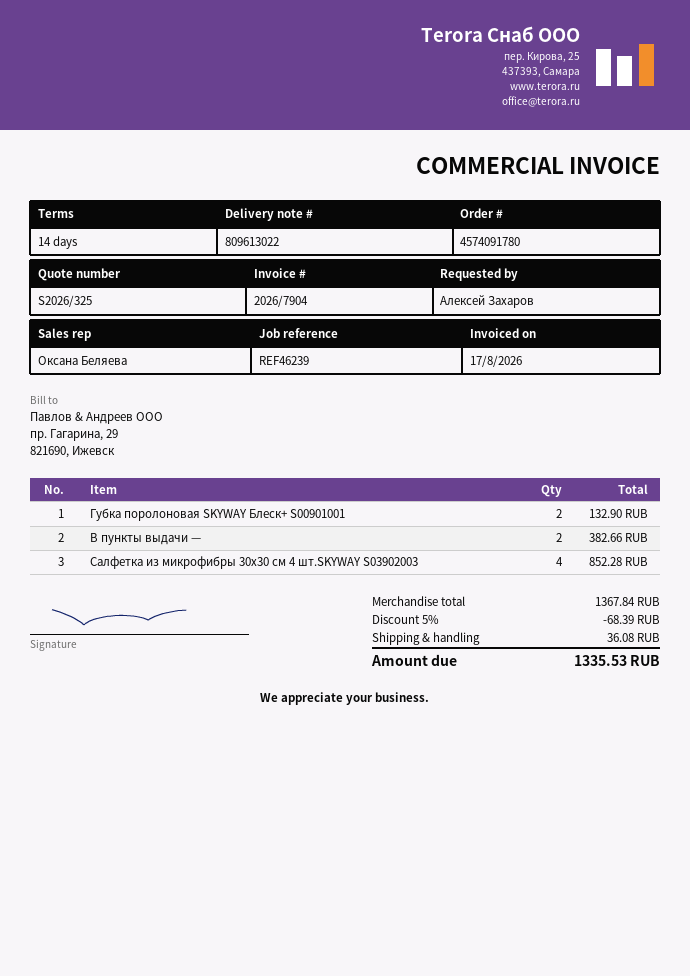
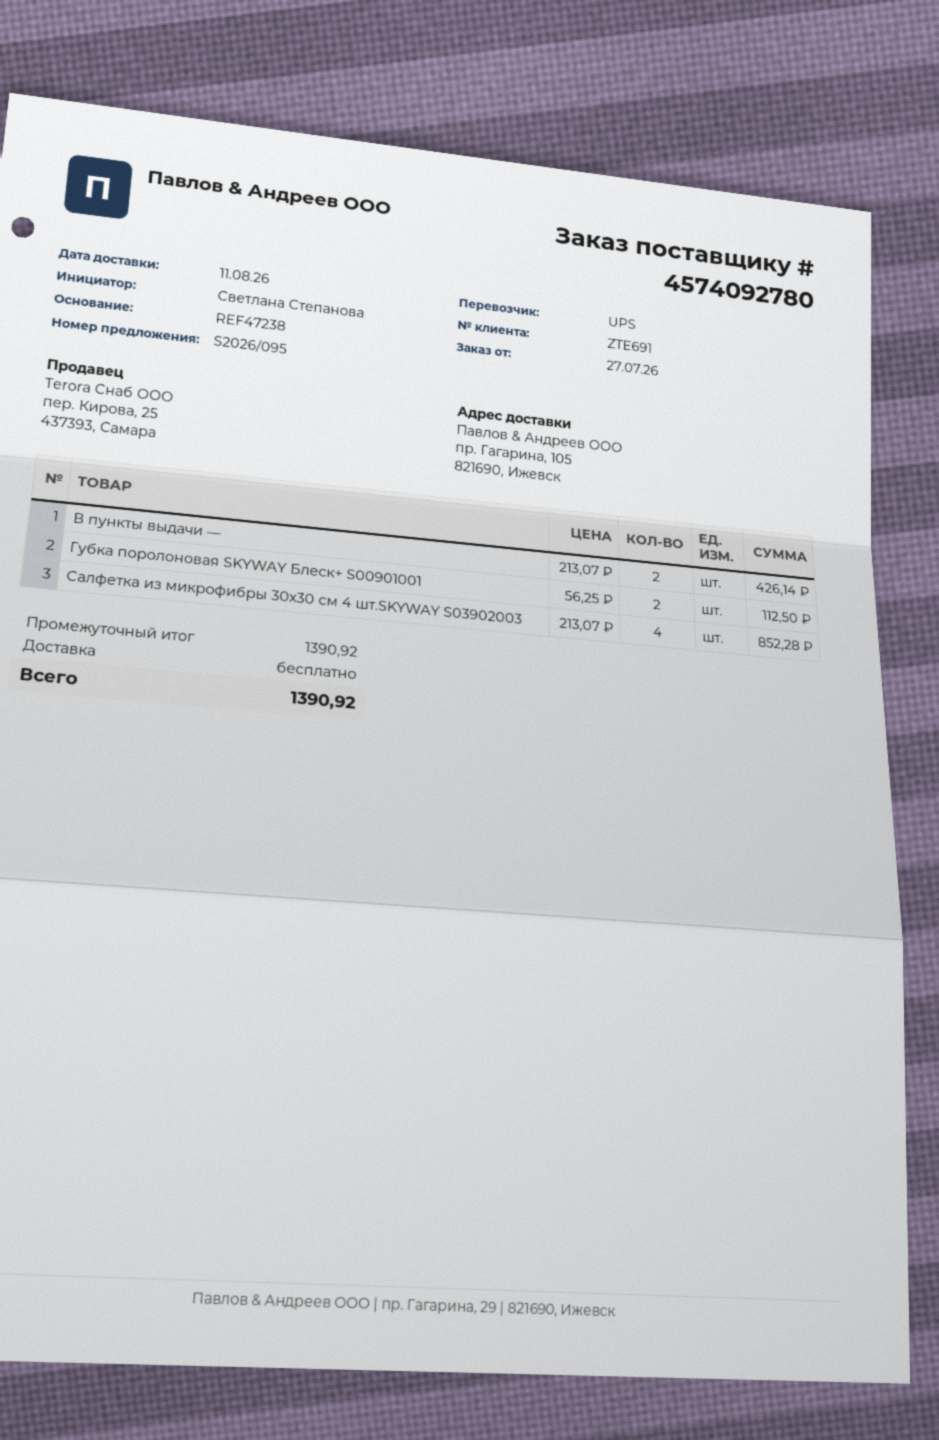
quote number: S2026/325 -> S2026/095
order number: 4574091780 -> 4574092780
reference: REF46239 -> REF47238
ordered by: Алексей Захаров -> Светлана Степанова
Губка поролоновая SKYWAY Блеск+ S00901001: 2 for 132.90 -> 2 for 112.50
В пункты выдачи —: 2 for 382.66 -> 2 for 426.14
subtotal: 1367.84 -> 1390.92
discount: 5% = 68.39 -> none
shipping: 36.08 -> 0.00
total: 1335.53 -> 1390.92

